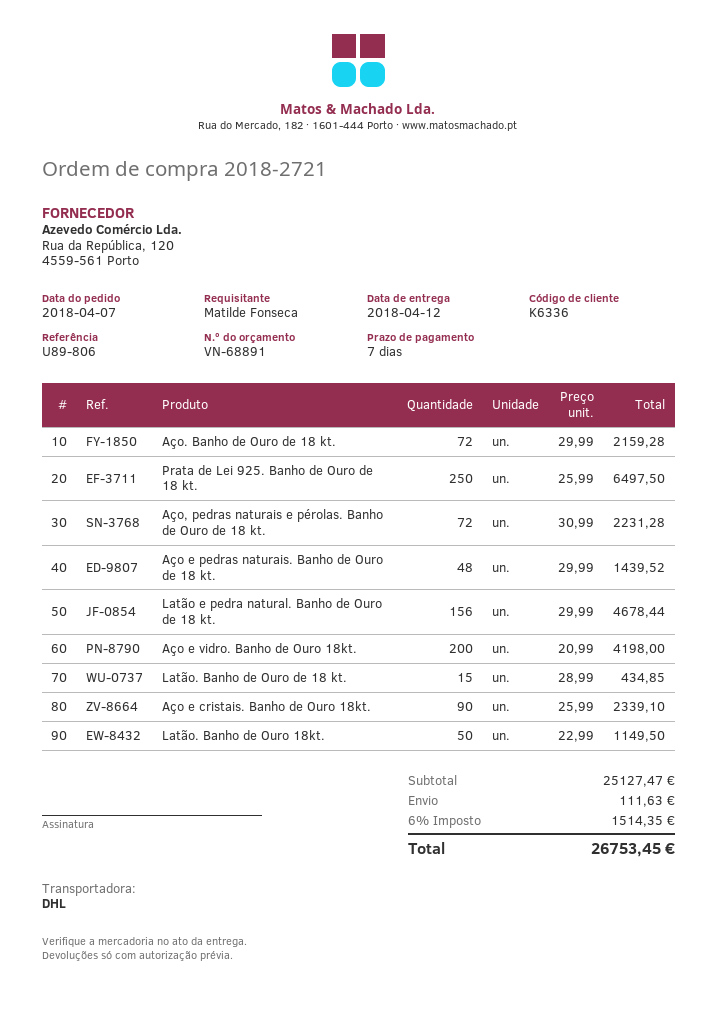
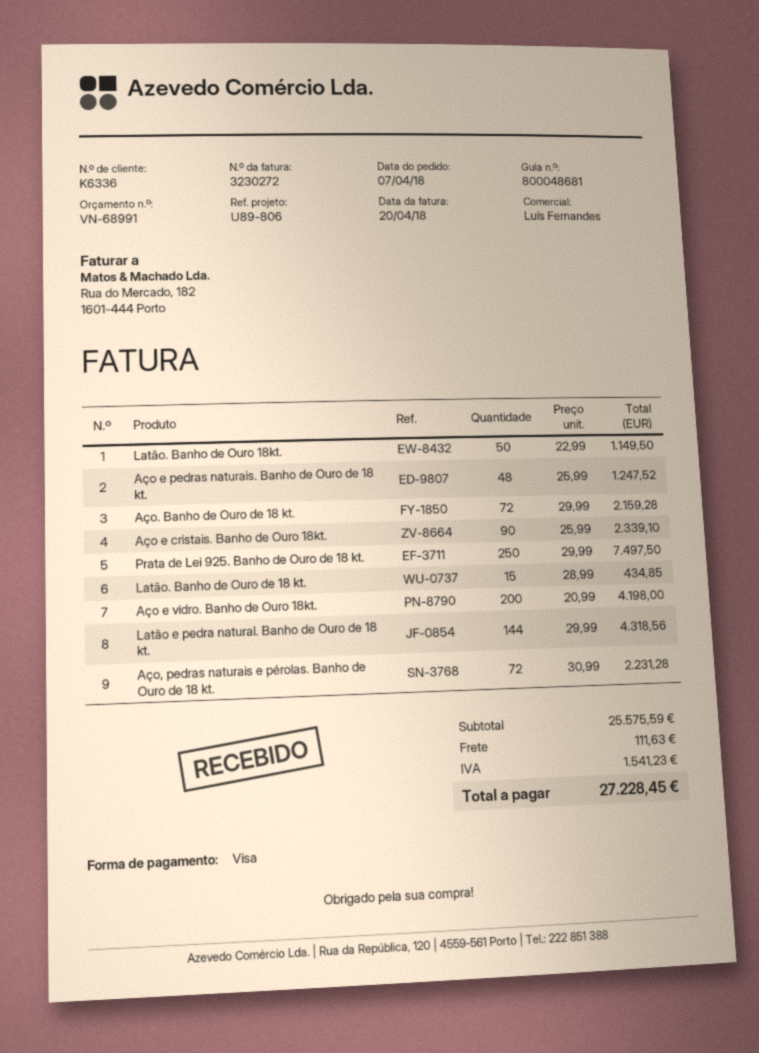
quote number: VN-68891 -> VN-68991
Prata de Lei 925. Banho de Ouro de 18 kt.: 250 x 25.99 = 6497.50 -> 250 x 29.99 = 7497.50
Aço e pedras naturais. Banho de Ouro de 18 kt.: 48 x 29.99 = 1439.52 -> 48 x 25.99 = 1247.52
Latão e pedra natural. Banho de Ouro de 18 kt.: 156 x 29.99 = 4678.44 -> 144 x 29.99 = 4318.56
subtotal: 25127.47 -> 25575.59
tax: 1514.35 -> 1541.23
total: 26753.45 -> 27228.45

